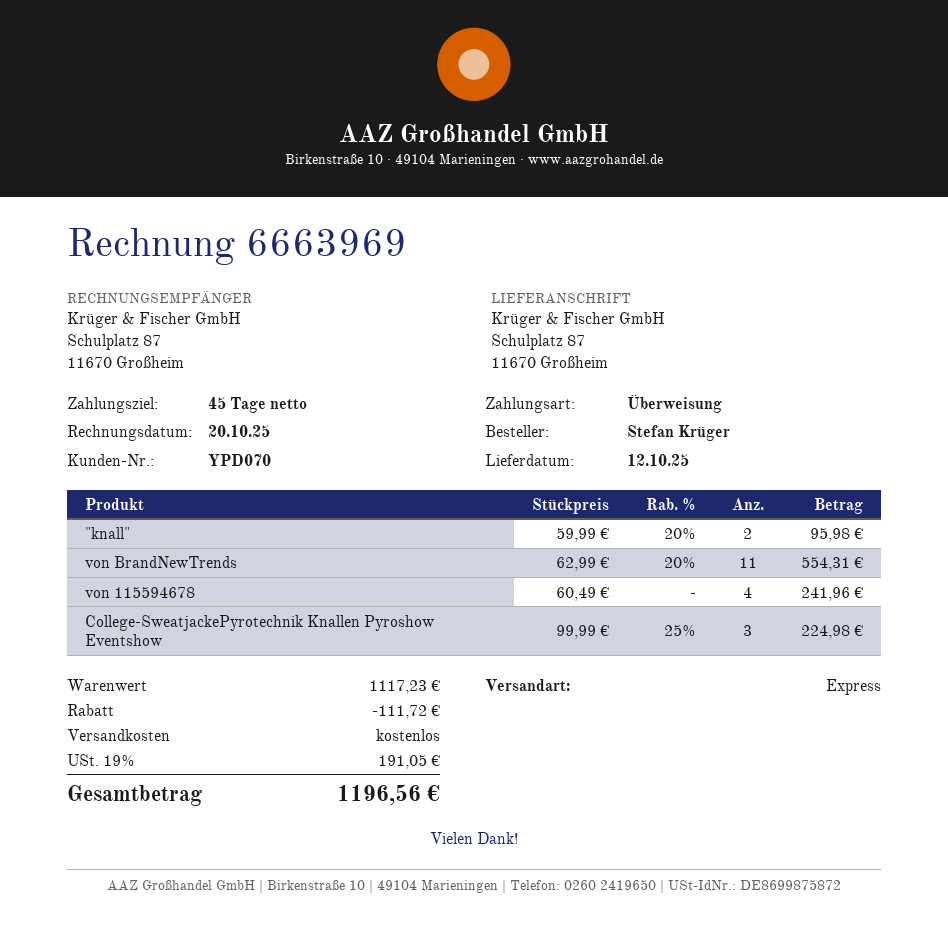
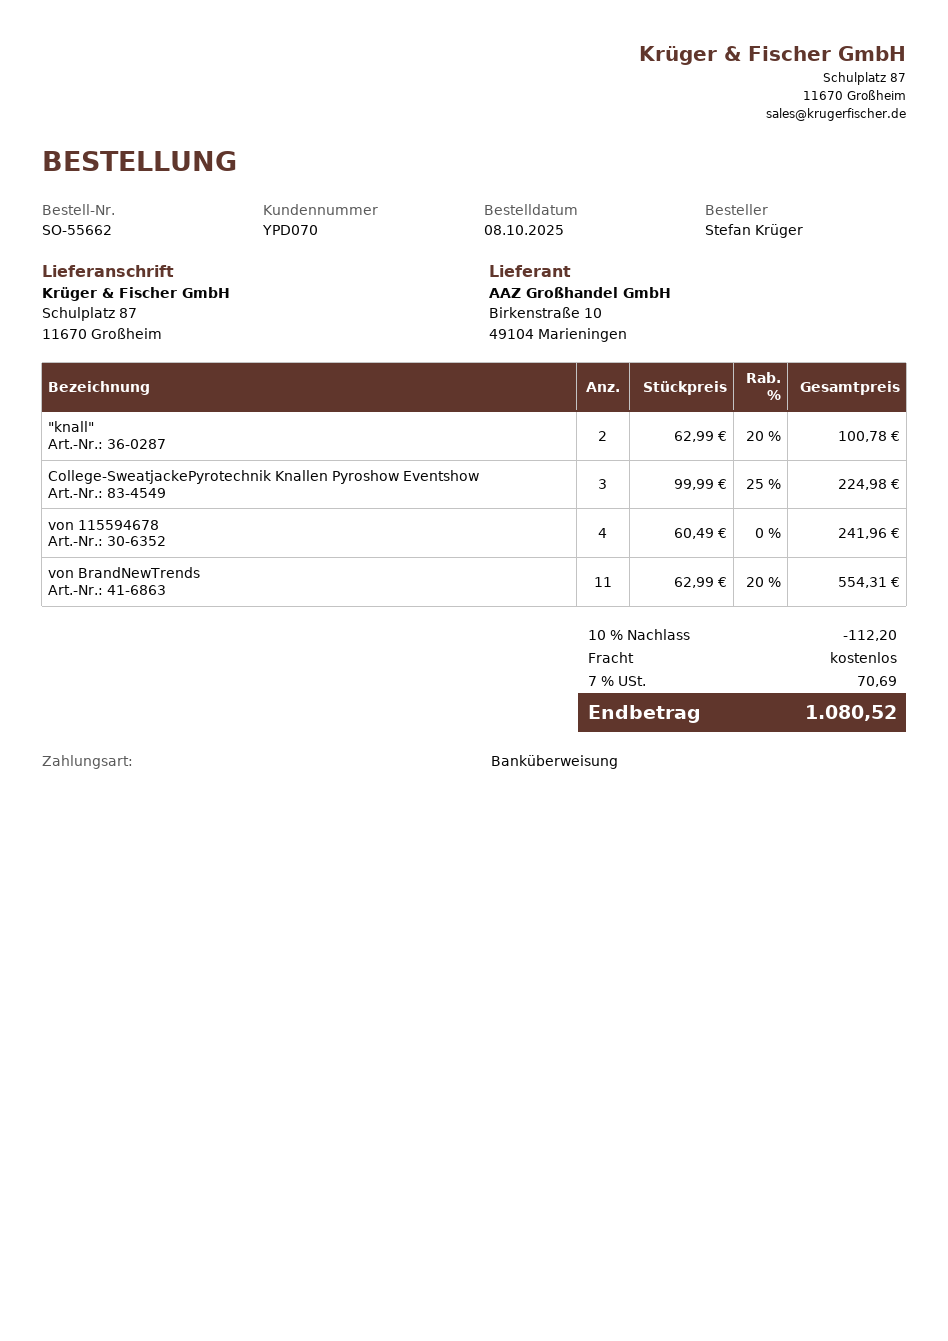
"knall": 2 x 59.99 - 20% = 95.98 -> 2 x 62.99 - 20% = 100.78
discount: 111.72 -> 112.20
tax: 19% = 191.05 -> 7% = 70.69
total: 1196.56 -> 1080.52

